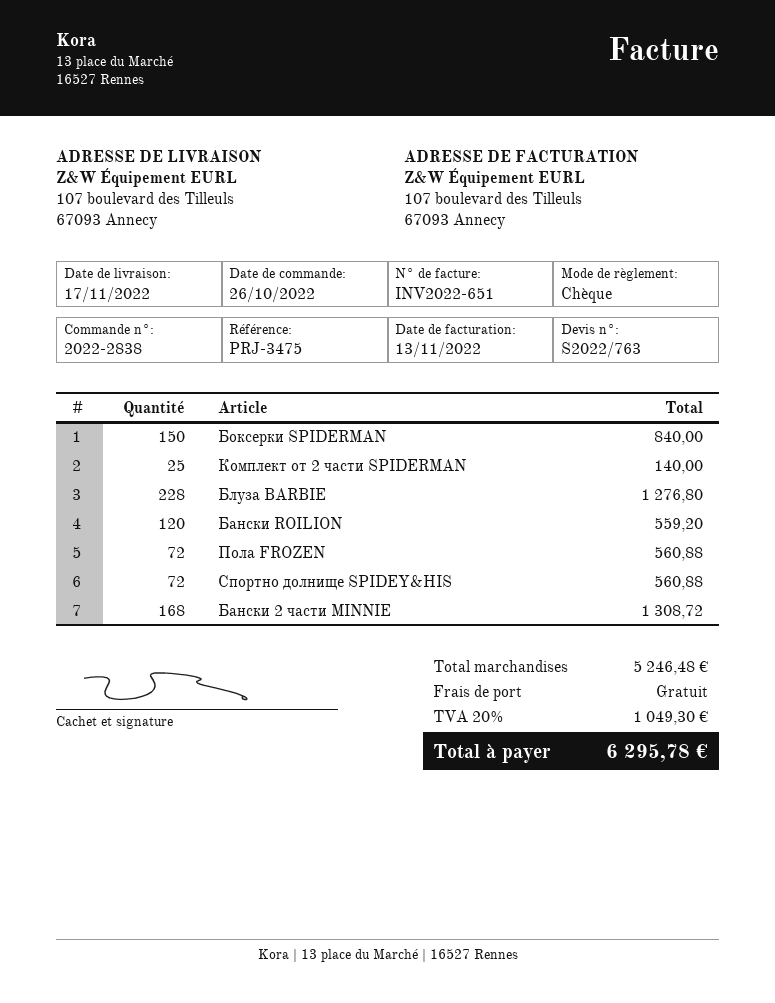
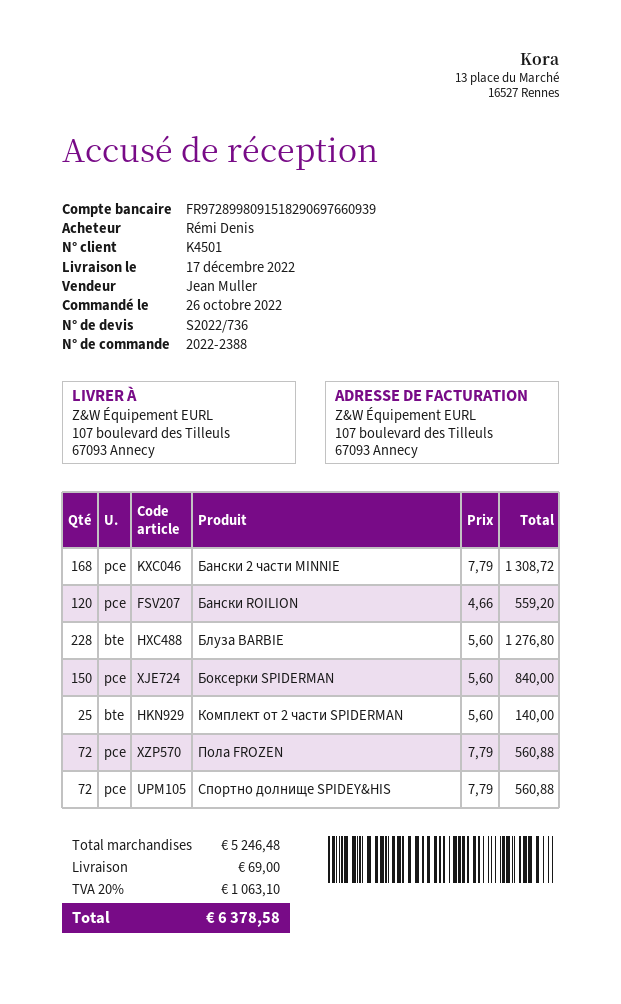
quote number: S2022/763 -> S2022/736
order number: 2022-2838 -> 2022-2388
delivery date: 2022-11-17 -> 2022-12-17
shipping: 0.00 -> 69.00
tax: 20% = 1049.30 -> 20% = 1063.10
total: 6295.78 -> 6378.58

